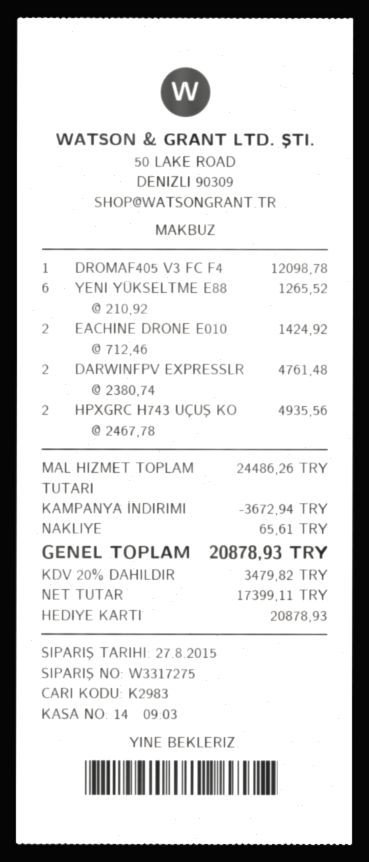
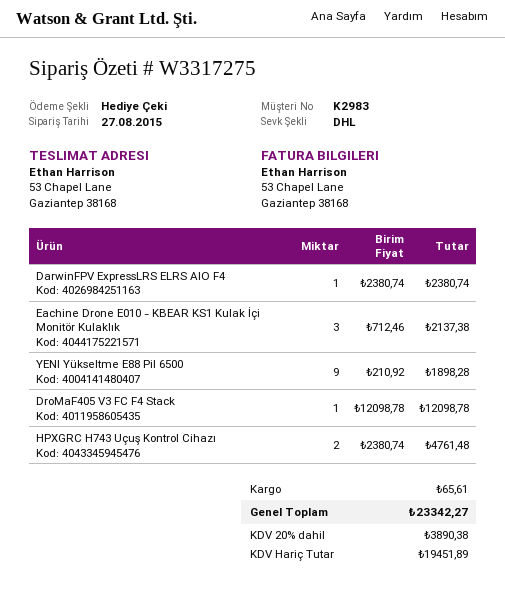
YENI YÜKSELTME E88: 6 x 210.92 = 1265.52 -> 9 x 210.92 = 1898.28
EACHINE DRONE E010: 2 x 712.46 = 1424.92 -> 3 x 712.46 = 2137.38
DARWINFPV EXPRESSLR: 2 x 2380.74 = 4761.48 -> 1 x 2380.74 = 2380.74
HPXGRC H743 UÇUŞ KO: 2 x 2467.78 = 4935.56 -> 2 x 2380.74 = 4761.48
discount: 3672.94 -> none
net: 17399.11 -> 19451.89
tax: 20% = 3479.82 -> 20% = 3890.38
total: 20878.93 -> 23342.27

